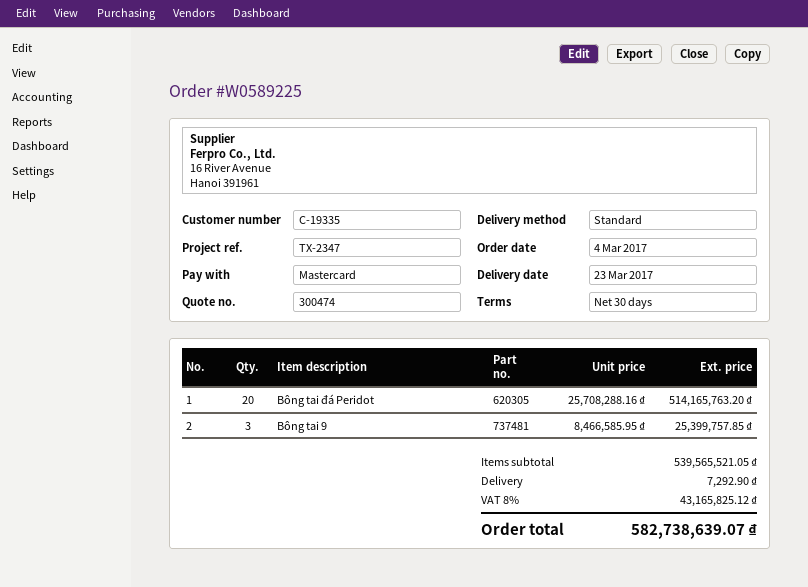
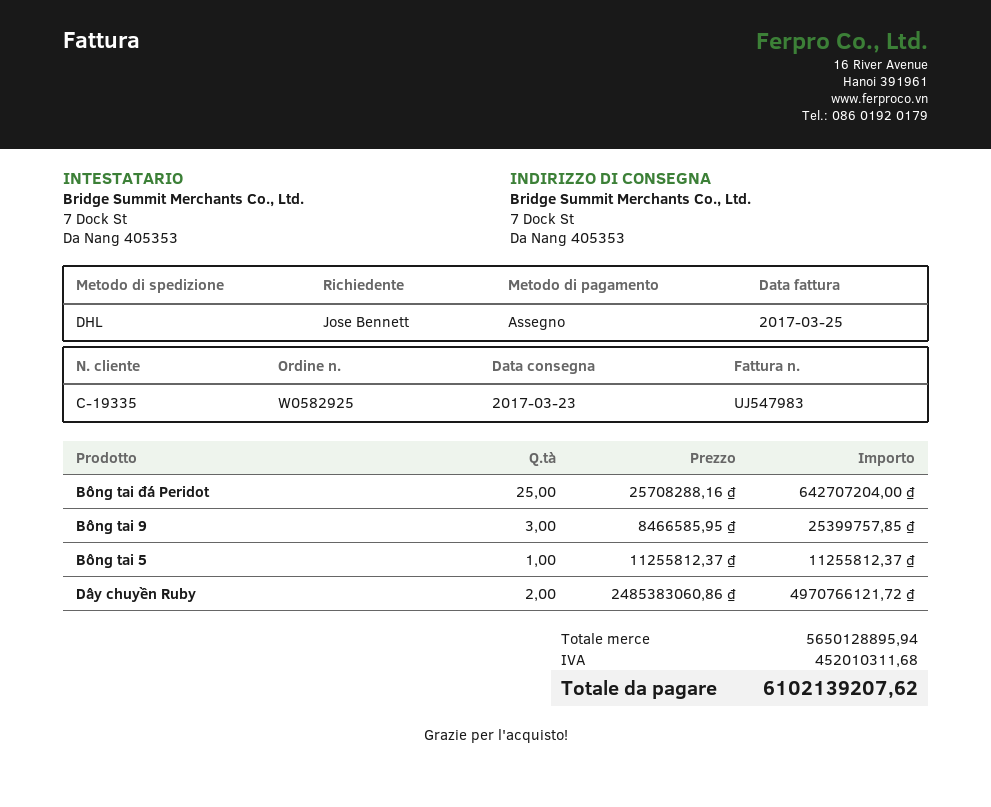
order number: W0589225 -> W0582925
payment method: Mastercard -> cheque
shipping method: standard -> DHL
Bông tai đá Peridot: 20 x 25708288.16 = 514165763.20 -> 25 x 25708288.16 = 642707204.00
Bông tai 5: none -> 1 x 11255812.37 = 11255812.37
Dây chuyền Ruby: none -> 2 x 2485383060.86 = 4970766121.72
subtotal: 539565521.05 -> 5650128895.94
shipping: 7292.90 -> none
tax: 43165825.12 -> 452010311.68
total: 582738639.07 -> 6102139207.62

